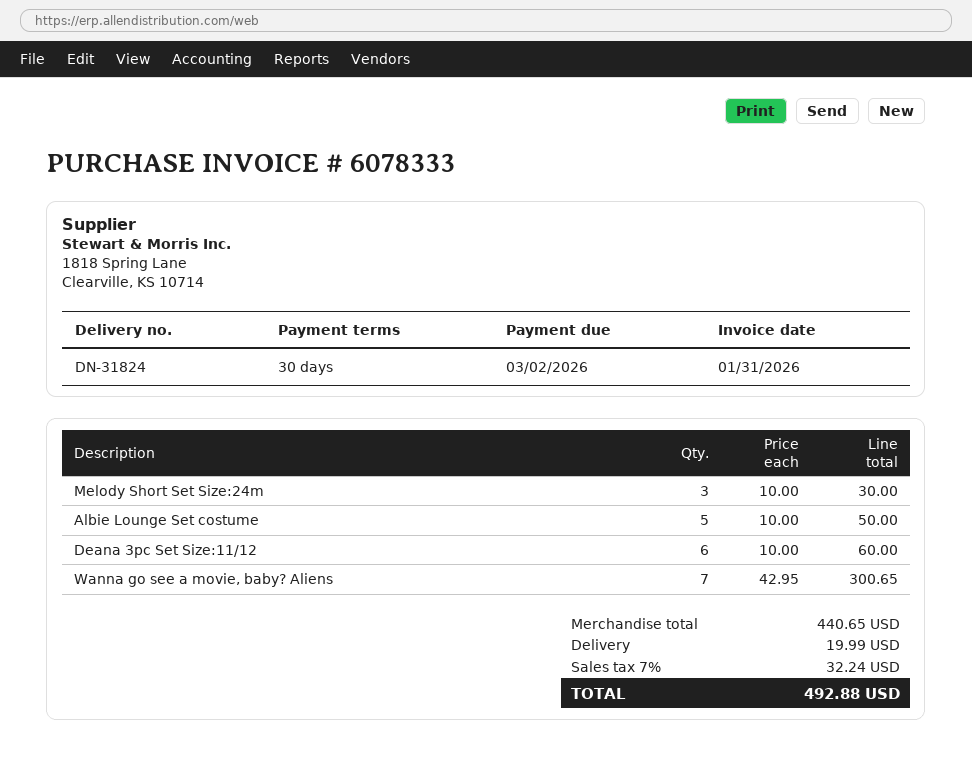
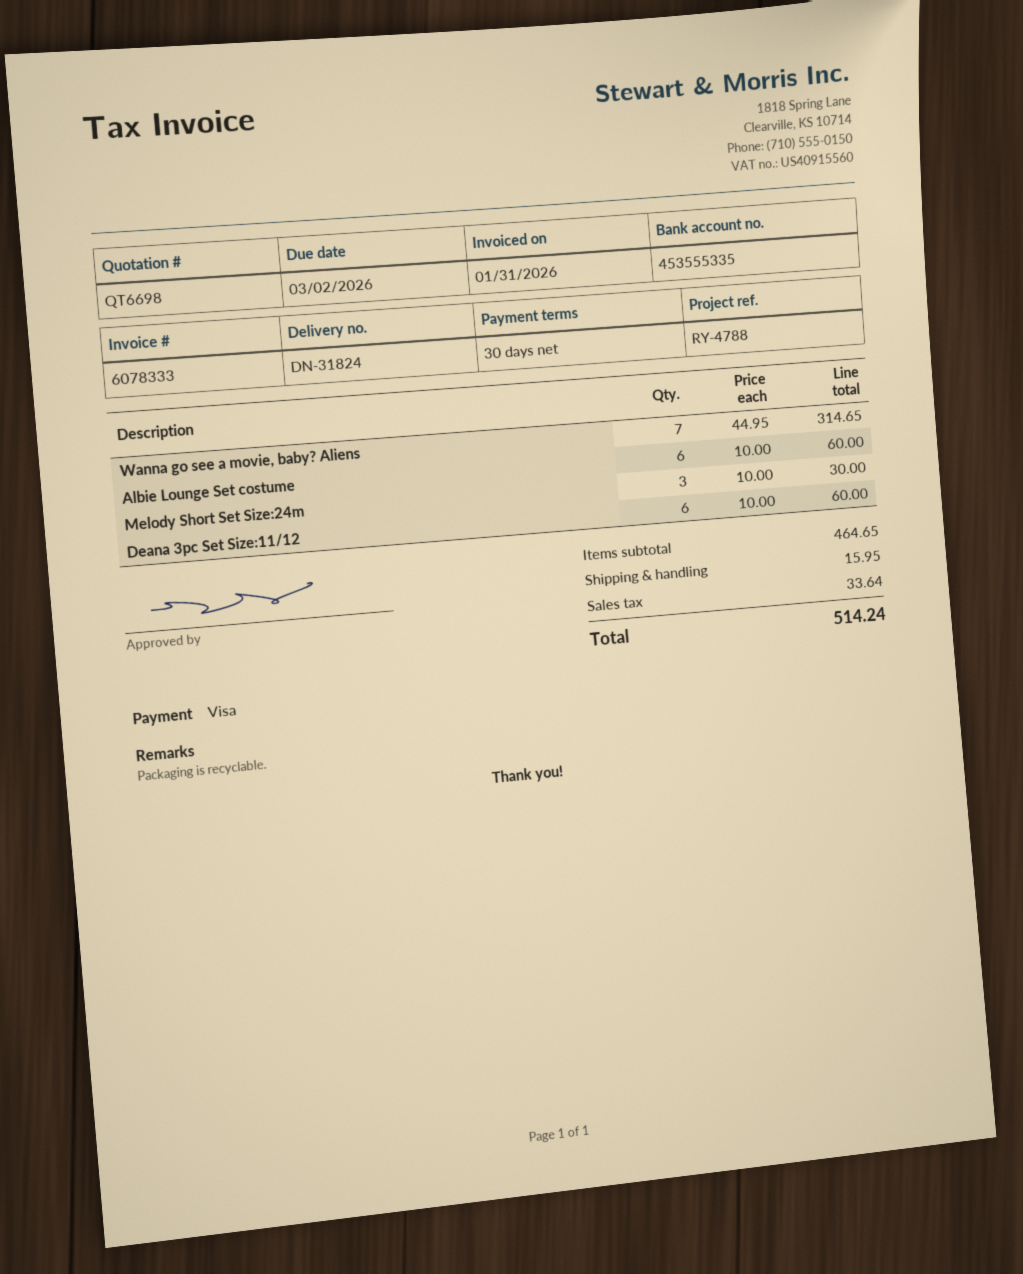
Albie Lounge Set costume: 5 x 10.00 = 50.00 -> 6 x 10.00 = 60.00
Wanna go see a movie, baby? Aliens: 7 x 42.95 = 300.65 -> 7 x 44.95 = 314.65
subtotal: 440.65 -> 464.65
shipping: 19.99 -> 15.95
tax: 32.24 -> 33.64
total: 492.88 -> 514.24

